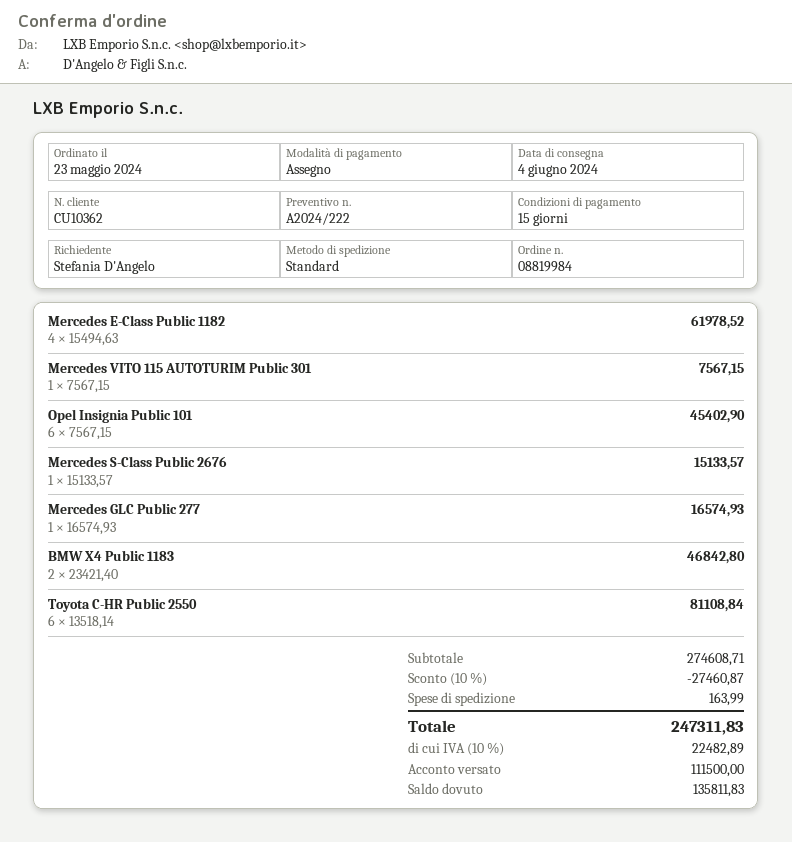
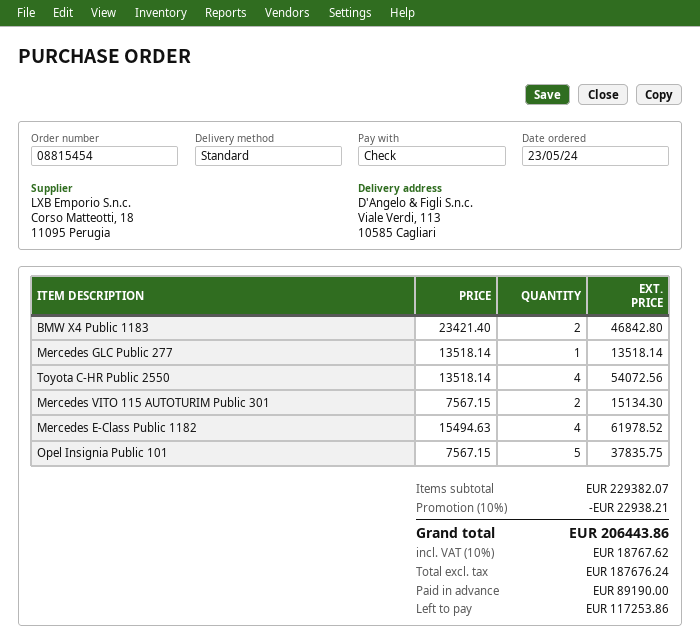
order number: 08819984 -> 08815454
Mercedes VITO 115 AUTOTURIM Public 301: 1 x 7567.15 = 7567.15 -> 2 x 7567.15 = 15134.30
Opel Insignia Public 101: 6 x 7567.15 = 45402.90 -> 5 x 7567.15 = 37835.75
Mercedes S-Class Public 2676: 1 x 15133.57 = 15133.57 -> none
Mercedes GLC Public 277: 1 x 16574.93 = 16574.93 -> 1 x 13518.14 = 13518.14
Toyota C-HR Public 2550: 6 x 13518.14 = 81108.84 -> 4 x 13518.14 = 54072.56
subtotal: 274608.71 -> 229382.07
discount: 10% = 27460.87 -> 10% = 22938.21
shipping: 163.99 -> none
tax: 10% = 22482.89 -> 10% = 18767.62
total: 247311.83 -> 206443.86
deposit: 111500.00 -> 89190.00
balance: 135811.83 -> 117253.86

